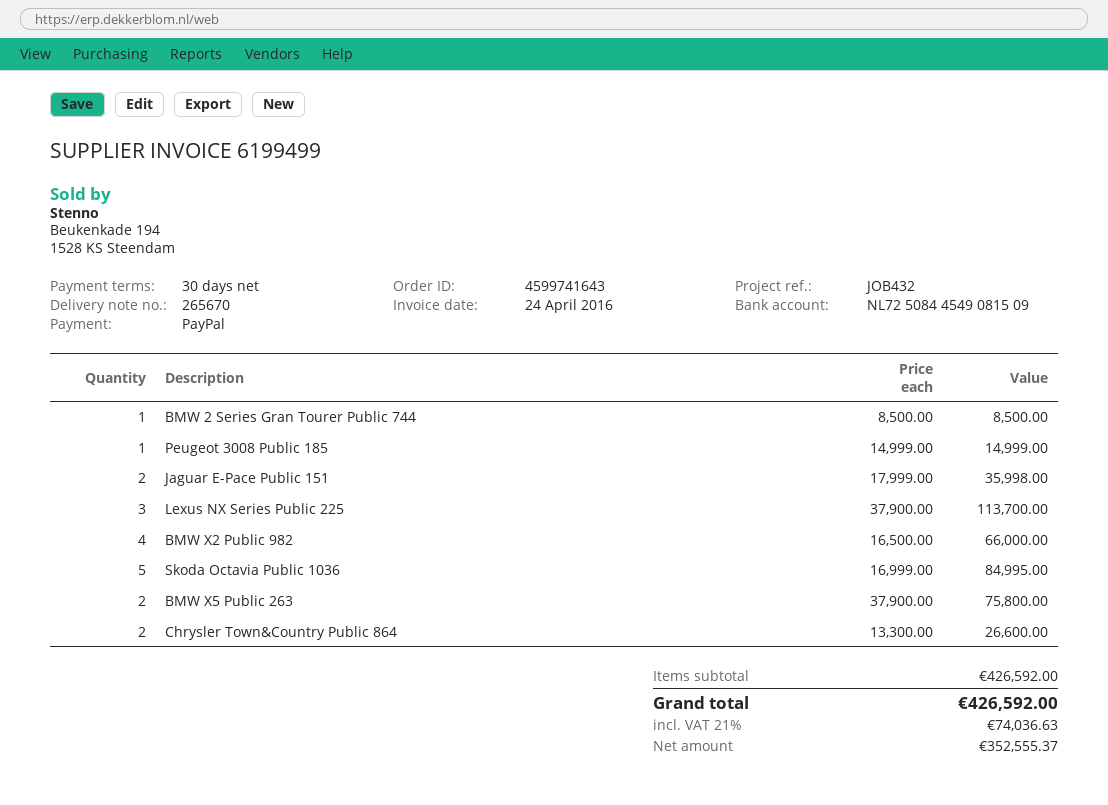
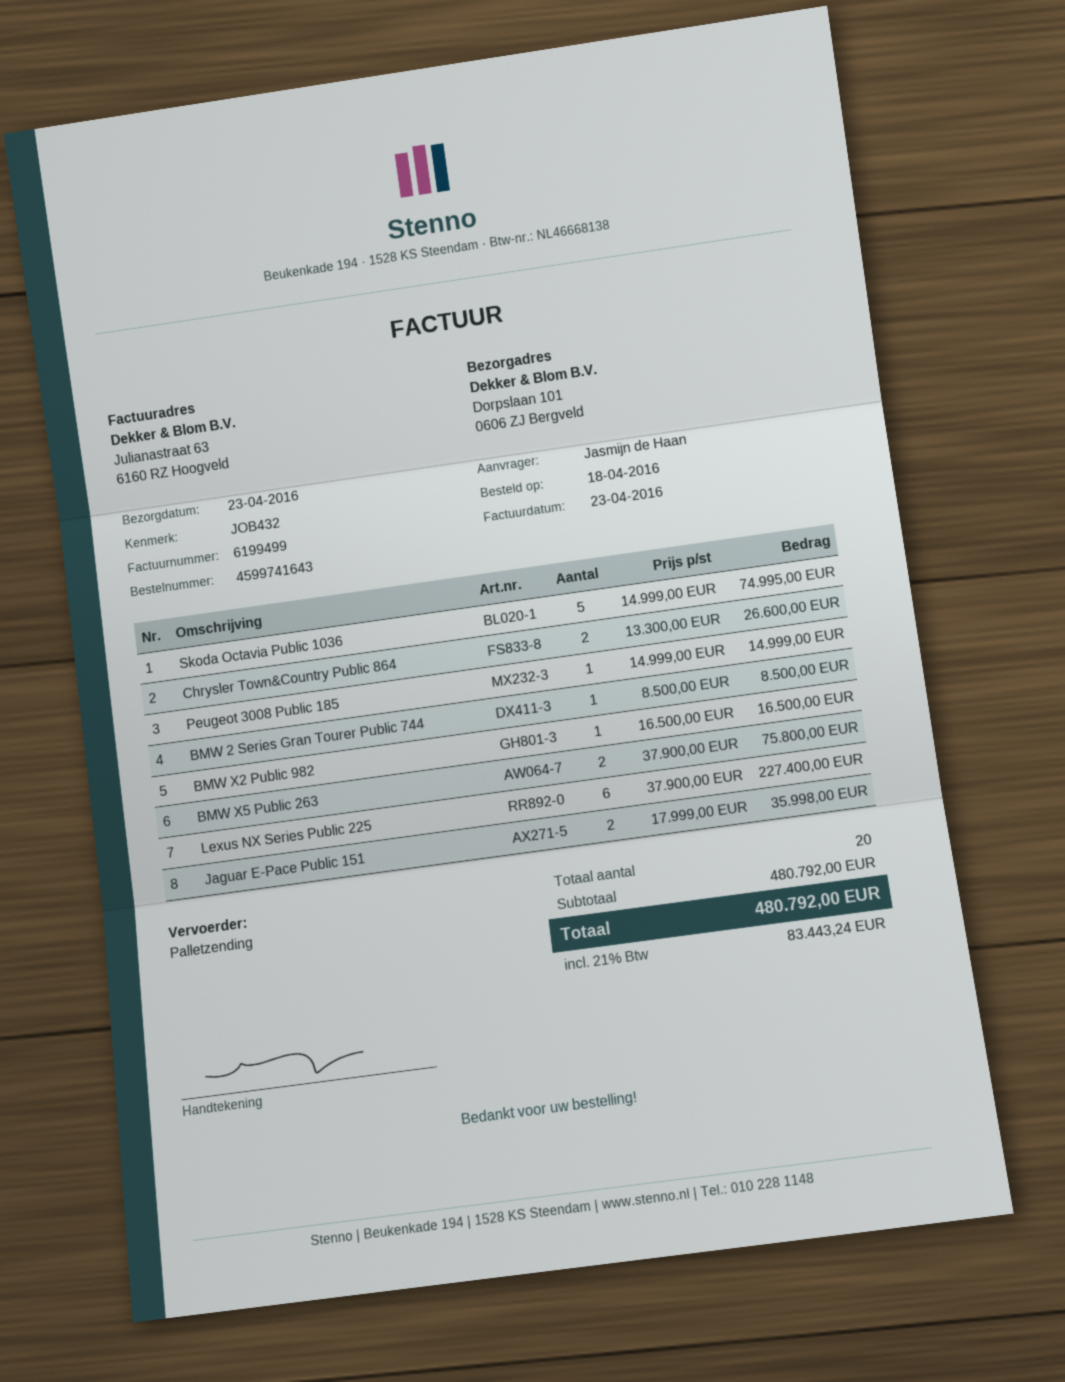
invoice date: 2016-04-24 -> 2016-04-23
Lexus NX Series Public 225: 3 x 37900.00 = 113700.00 -> 6 x 37900.00 = 227400.00
BMW X2 Public 982: 4 x 16500.00 = 66000.00 -> 1 x 16500.00 = 16500.00
Skoda Octavia Public 1036: 5 x 16999.00 = 84995.00 -> 5 x 14999.00 = 74995.00
subtotal: 426592.00 -> 480792.00
tax: 21% = 74036.63 -> 21% = 83443.24
total: 426592.00 -> 480792.00

